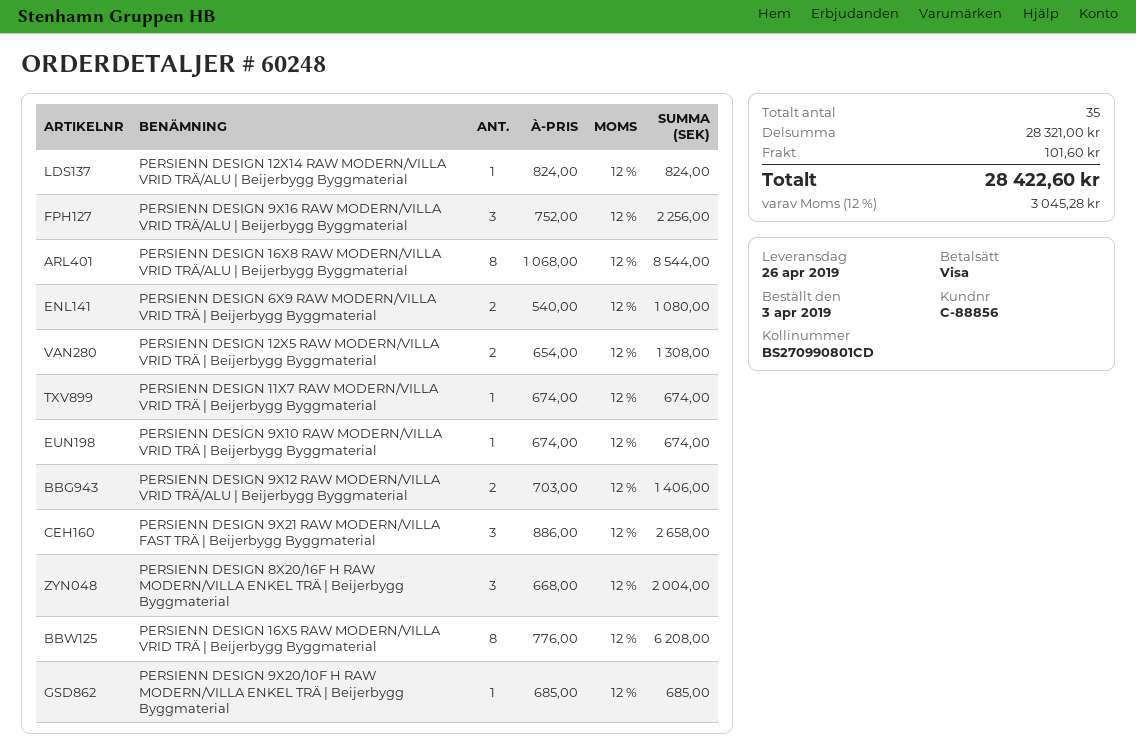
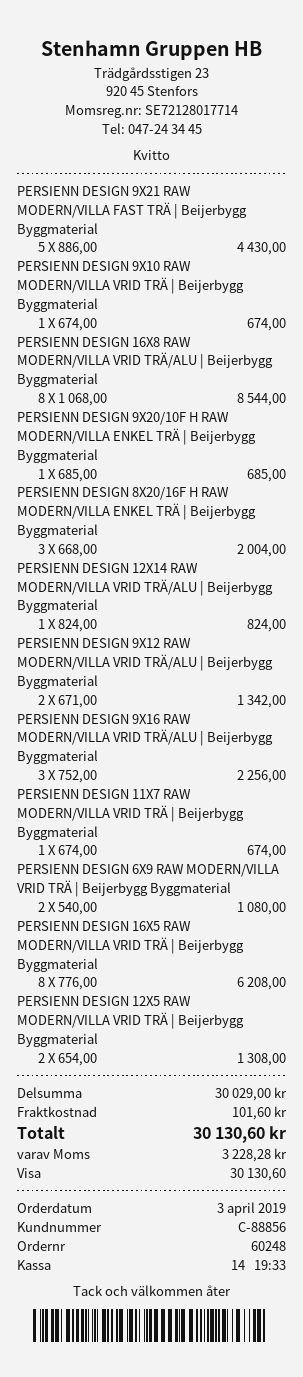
PERSIENN DESIGN 9X12 RAW MODERN/VILLA VRID TRÄ/ALU | Beijerbygg Byggmaterial: 2 x 703.00 = 1406.00 -> 2 x 671.00 = 1342.00
PERSIENN DESIGN 9X21 RAW MODERN/VILLA FAST TRÄ | Beijerbygg Byggmaterial: 3 x 886.00 = 2658.00 -> 5 x 886.00 = 4430.00
subtotal: 28321.00 -> 30029.00
tax: 3045.28 -> 3228.28
total: 28422.60 -> 30130.60

